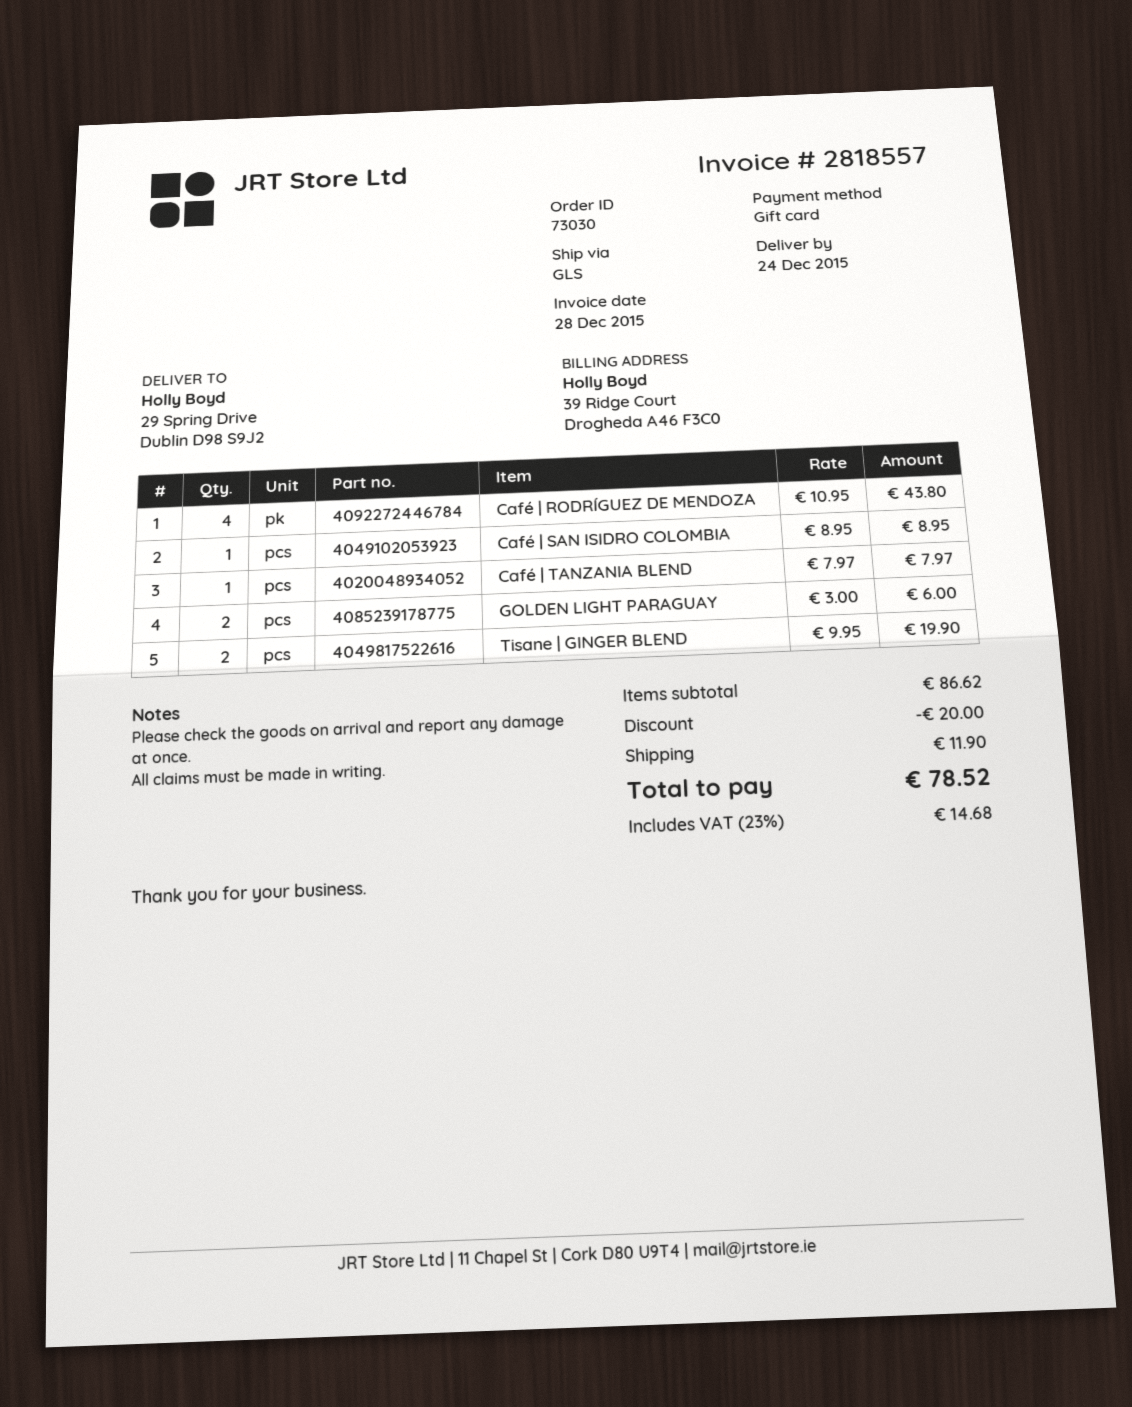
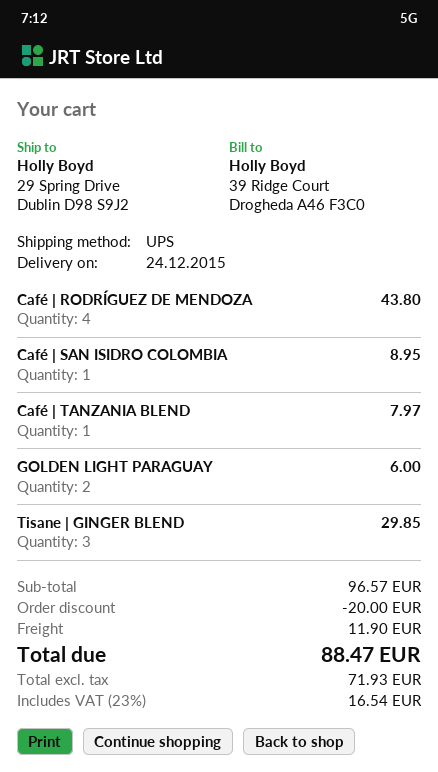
shipping method: GLS -> UPS
Tisane | GINGER BLEND: 2 for 19.90 -> 3 for 29.85
subtotal: 86.62 -> 96.57
tax: 23% = 14.68 -> 23% = 16.54
total: 78.52 -> 88.47

